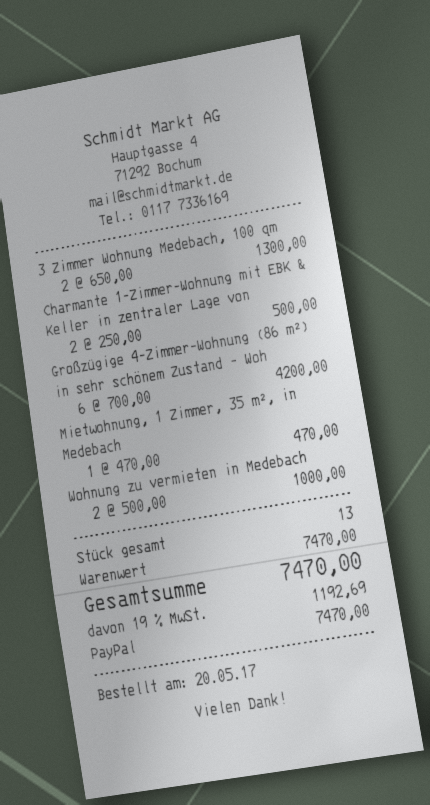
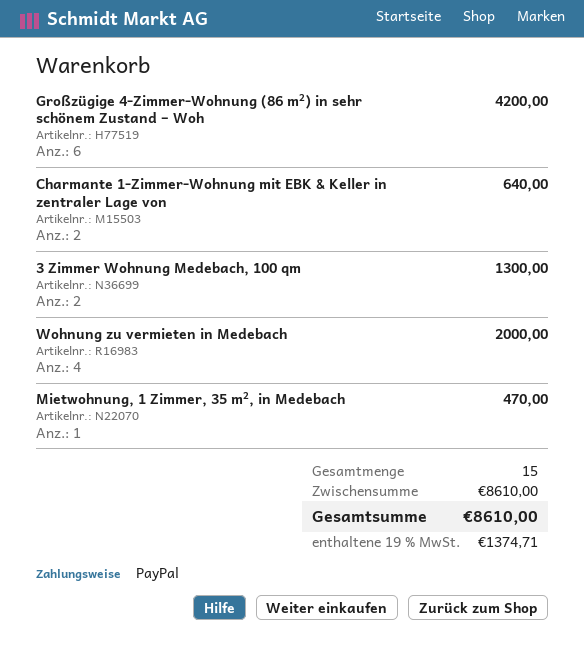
Charmante 1-Zimmer-Wohnung mit EBK & Keller in zentraler Lage von: 2 for 500.00 -> 2 for 640.00
Wohnung zu vermieten in Medebach: 2 for 1000.00 -> 4 for 2000.00
total quantity: 13 -> 15
subtotal: 7470.00 -> 8610.00
tax: 19% = 1192.69 -> 19% = 1374.71
total: 7470.00 -> 8610.00

